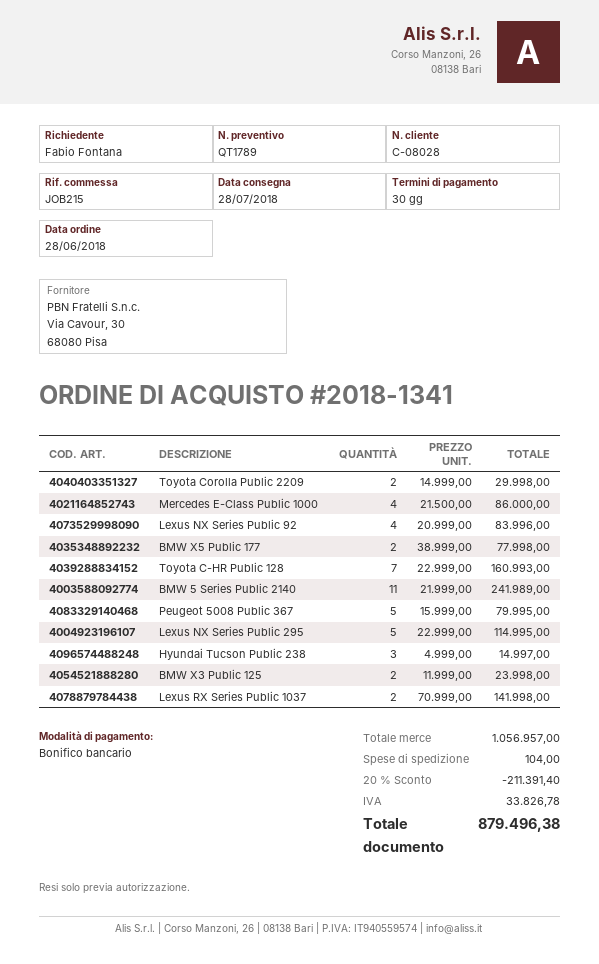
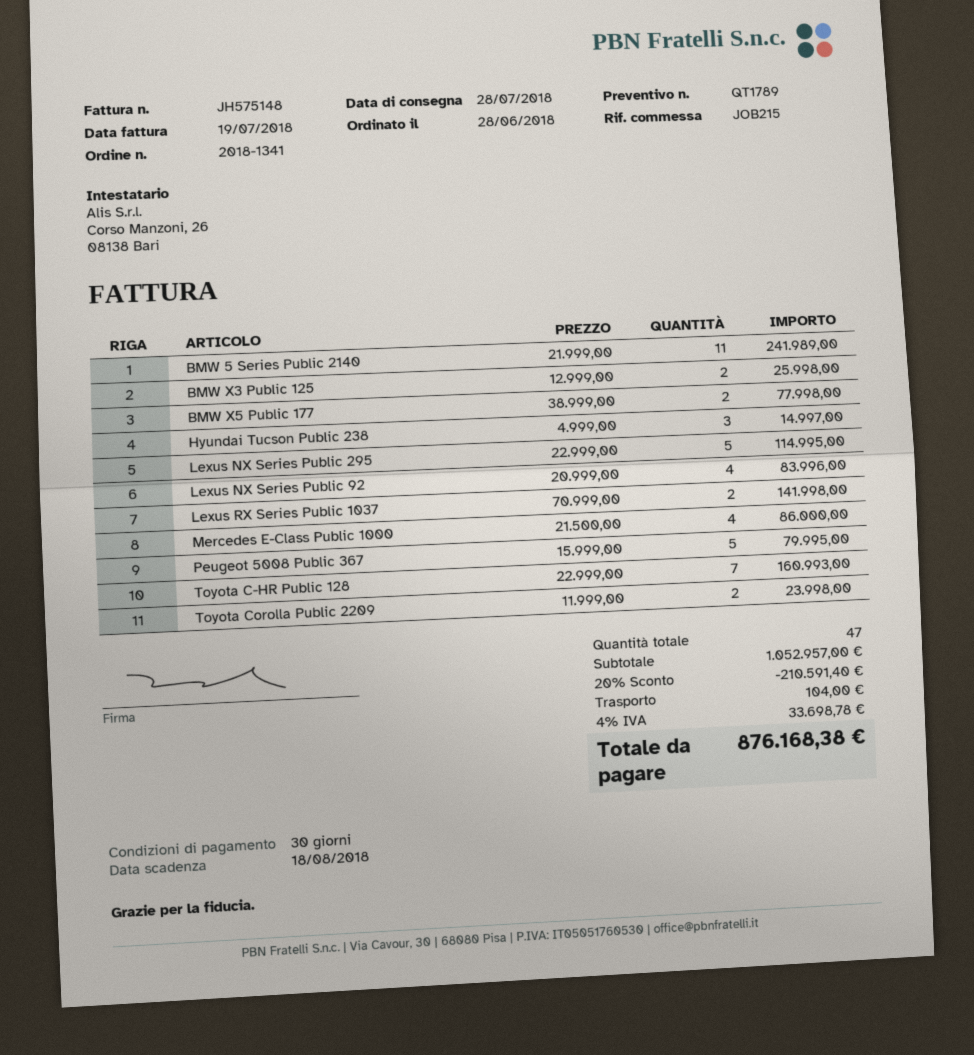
Toyota Corolla Public 2209: 2 x 14999.00 = 29998.00 -> 2 x 11999.00 = 23998.00
BMW X3 Public 125: 2 x 11999.00 = 23998.00 -> 2 x 12999.00 = 25998.00
subtotal: 1056957.00 -> 1052957.00
discount: 20% = 211391.40 -> 20% = 210591.40
tax: 33826.78 -> 33698.78
total: 879496.38 -> 876168.38

